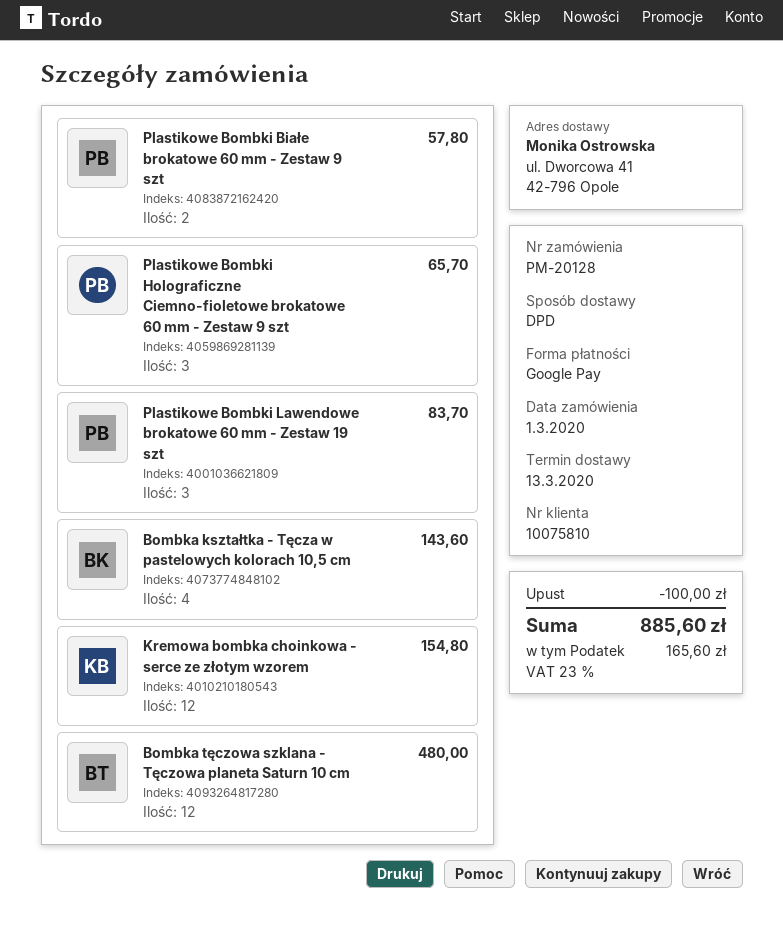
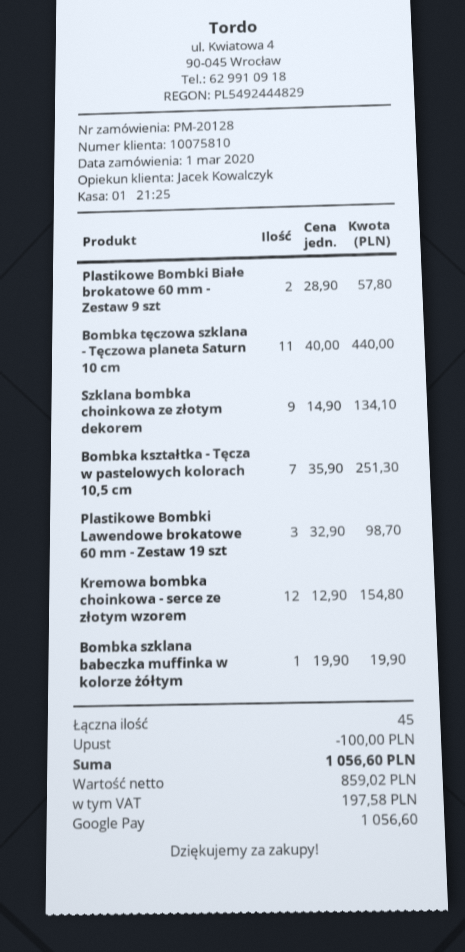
Plastikowe Bombki Holograficzne Ciemno-fioletowe brokatowe 60 mm - Zestaw 9 szt: 3 for 65.70 -> none
Plastikowe Bombki Lawendowe brokatowe 60 mm - Zestaw 19 szt: 3 for 83.70 -> 3 for 98.70
Bombka kształtka - Tęcza w pastelowych kolorach 10,5 cm: 4 for 143.60 -> 7 for 251.30
Bombka tęczowa szklana - Tęczowa planeta Saturn 10 cm: 12 for 480.00 -> 11 for 440.00
Szklana bombka choinkowa ze złotym dekorem: none -> 9 for 134.10
Bombka szklana babeczka muffinka w kolorze żółtym: none -> 1 for 19.90
tax: 165.60 -> 197.58
total: 885.60 -> 1056.60

